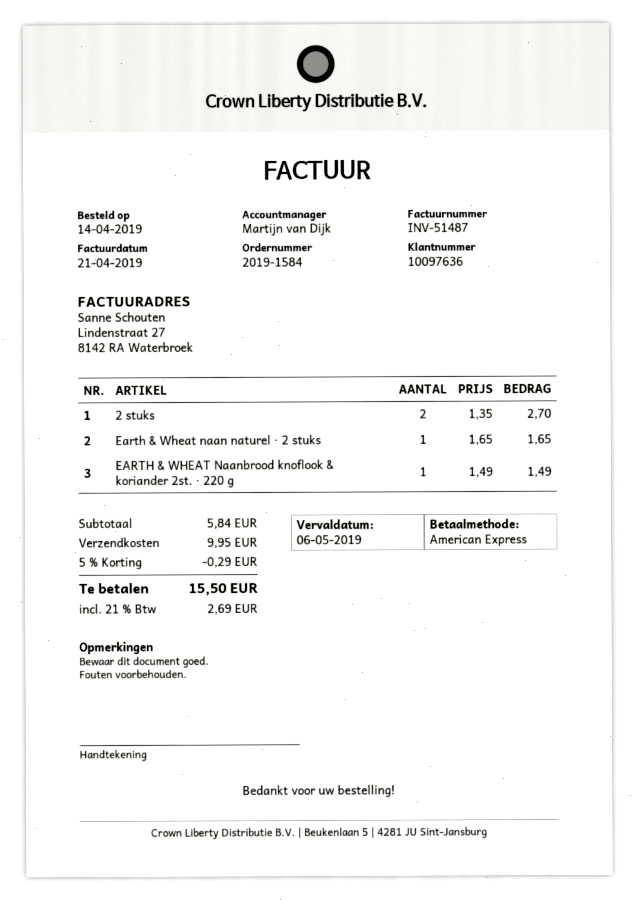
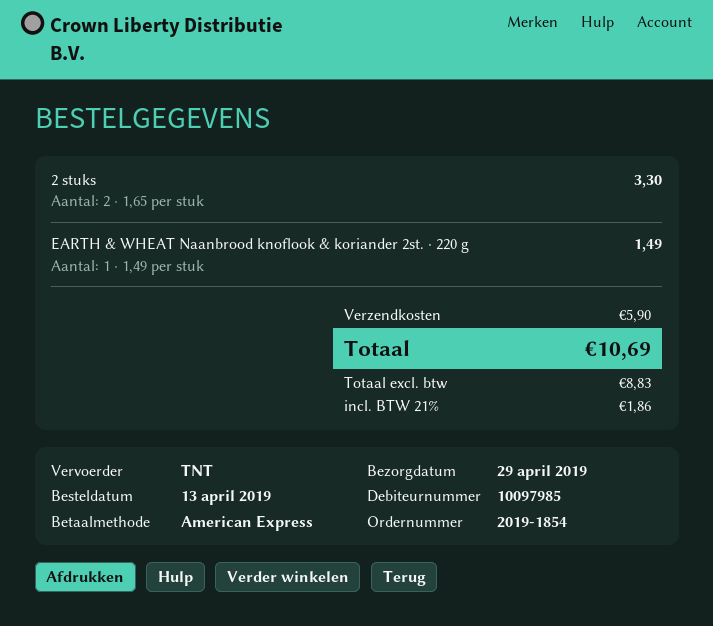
order number: 2019-1584 -> 2019-1854
order date: 2019-04-14 -> 2019-04-13
customer number: 10097636 -> 10097985
2 stuks: 2 x 1.35 = 2.70 -> 2 x 1.65 = 3.30
Earth & Wheat naan naturel · 2 stuks: 1 x 1.65 = 1.65 -> none
discount: 5% = 0.29 -> none
shipping: 9.95 -> 5.90
tax: 21% = 2.69 -> 21% = 1.86
total: 15.50 -> 10.69

